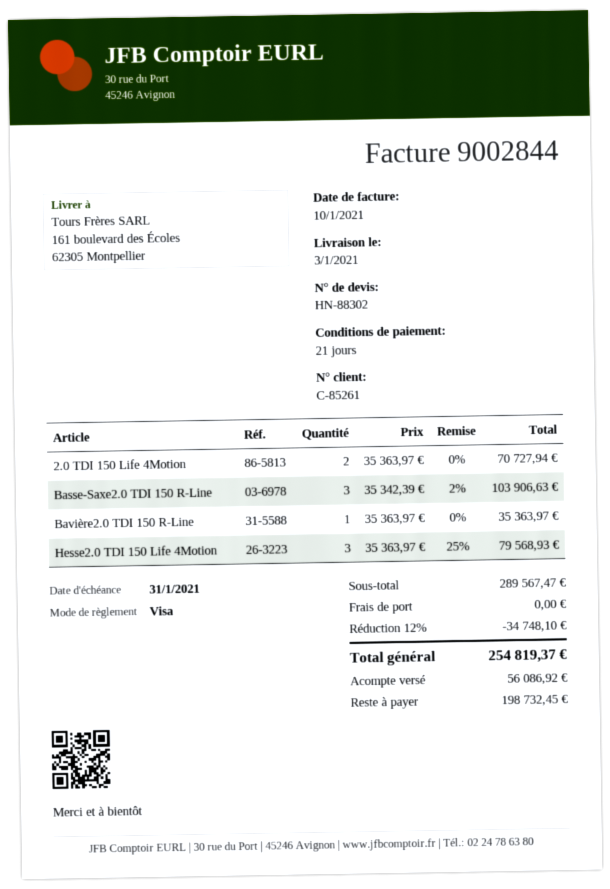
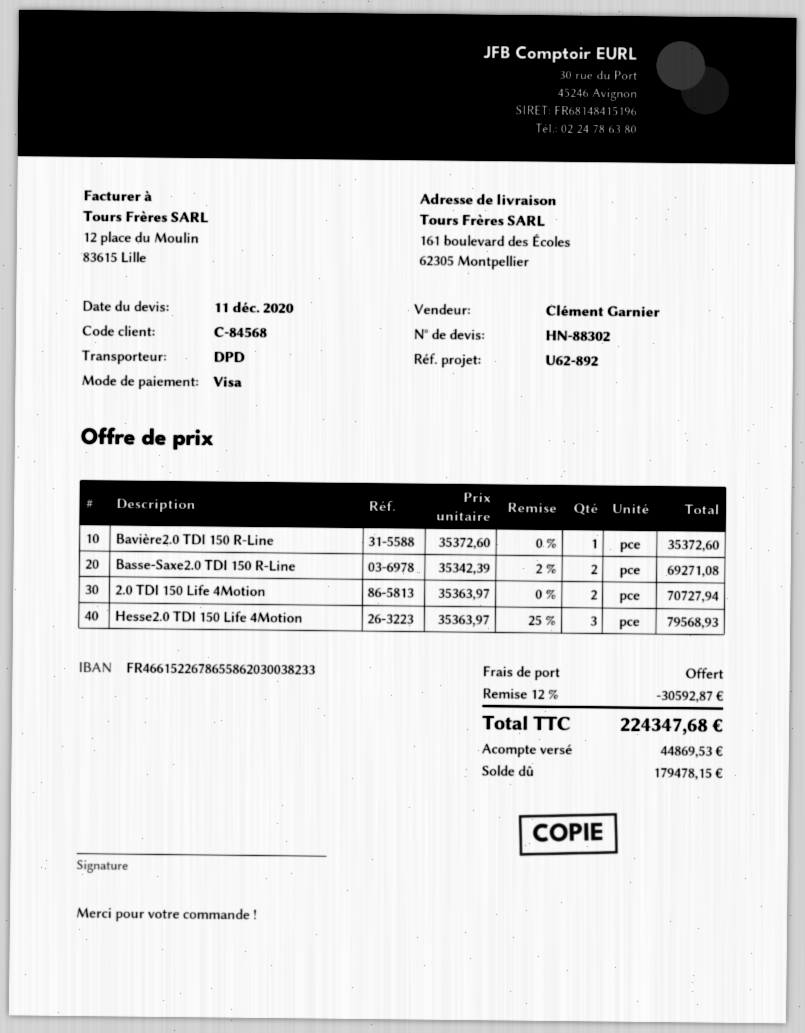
customer number: C-85261 -> C-84568
Basse-Saxe2.0 TDI 150 R-Line: 3 x 35342.39 - 2% = 103906.63 -> 2 x 35342.39 - 2% = 69271.08
Bavière2.0 TDI 150 R-Line: 1 x 35363.97 = 35363.97 -> 1 x 35372.60 = 35372.60
discount: 12% = 34748.10 -> 12% = 30592.87
total: 254819.37 -> 224347.68
deposit: 56086.92 -> 44869.53
balance: 198732.45 -> 179478.15

